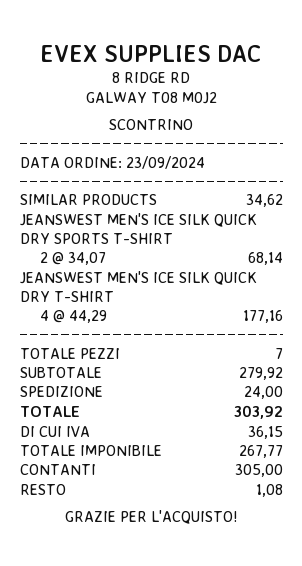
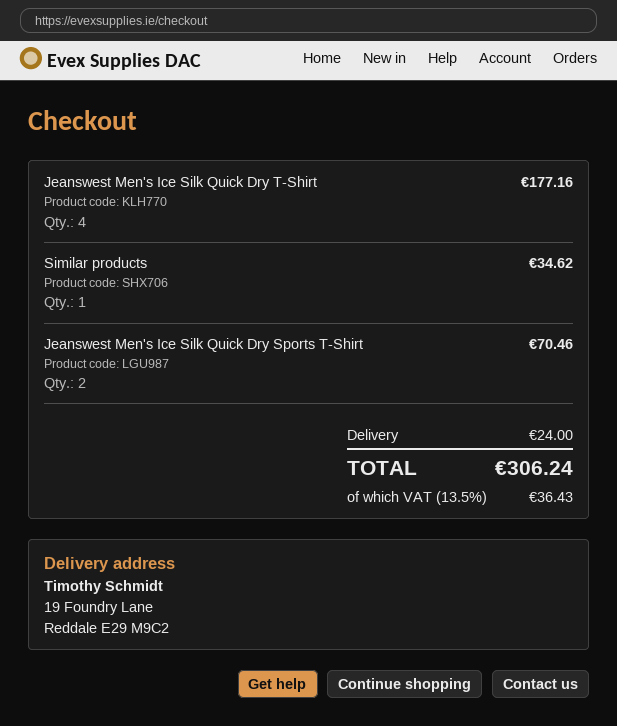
JEANSWEST MEN'S ICE SILK QUICK DRY SPORTS T-SHIRT: 2 for 68.14 -> 2 for 70.46
tax: 36.15 -> 36.43
total: 303.92 -> 306.24

